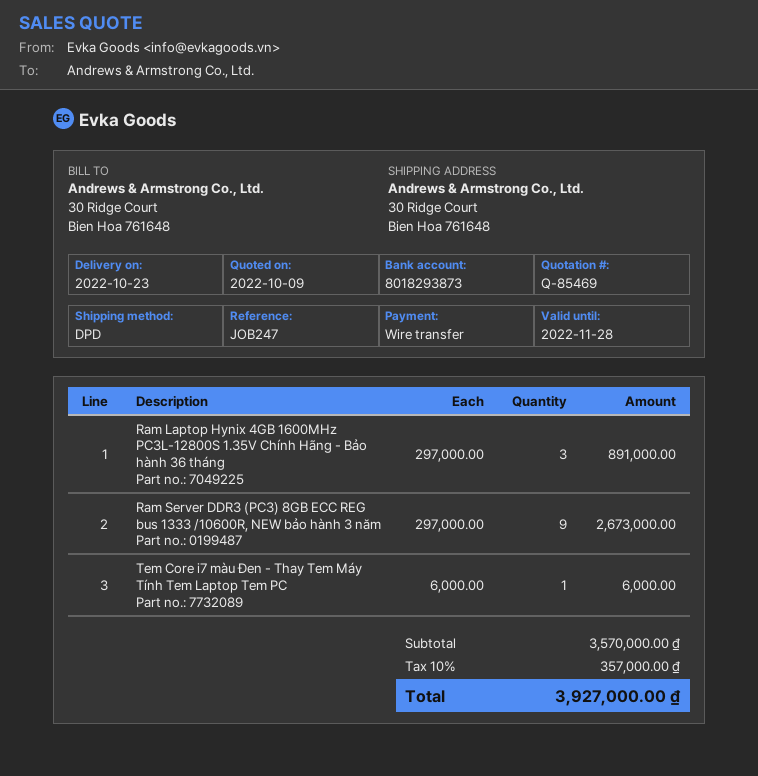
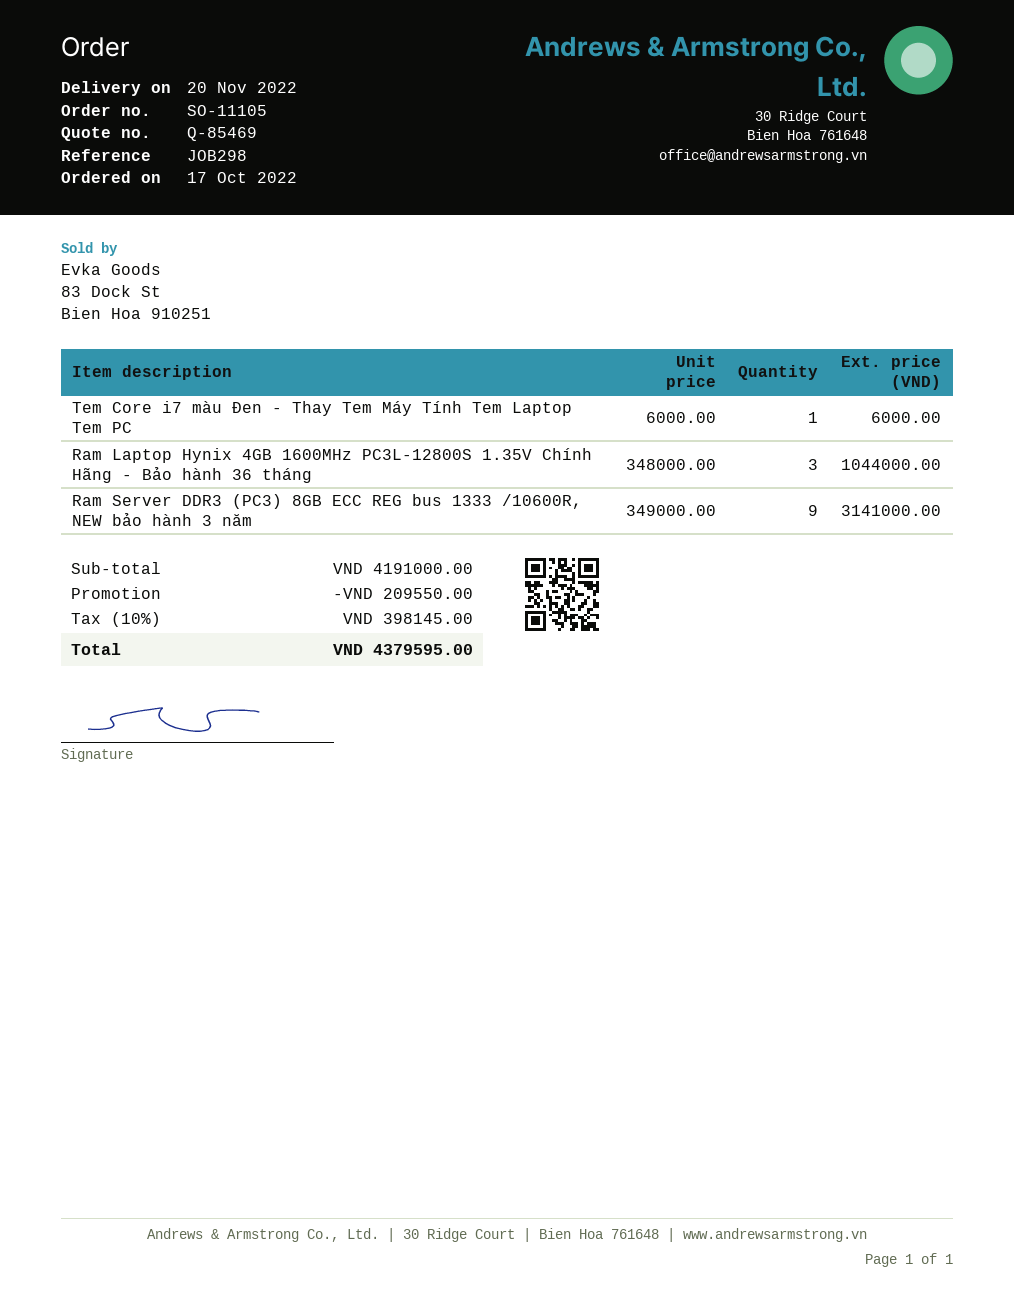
delivery date: 2022-10-23 -> 2022-11-20
reference: JOB247 -> JOB298
Ram Laptop Hynix 4GB 1600MHz PC3L-12800S 1.35V Chính Hãng - Bảo hành 36 tháng: 3 x 297000.00 = 891000.00 -> 3 x 348000.00 = 1044000.00
Ram Server DDR3 (PC3) 8GB ECC REG bus 1333 /10600R, NEW bảo hành 3 năm: 9 x 297000.00 = 2673000.00 -> 9 x 349000.00 = 3141000.00
subtotal: 3570000.00 -> 4191000.00
discount: none -> 209550.00
tax: 10% = 357000.00 -> 10% = 398145.00
total: 3927000.00 -> 4379595.00

